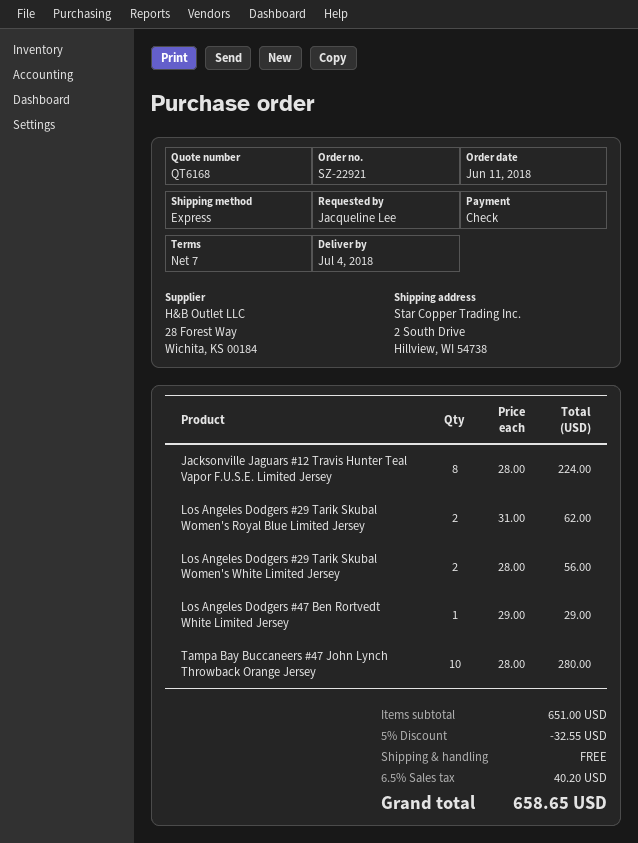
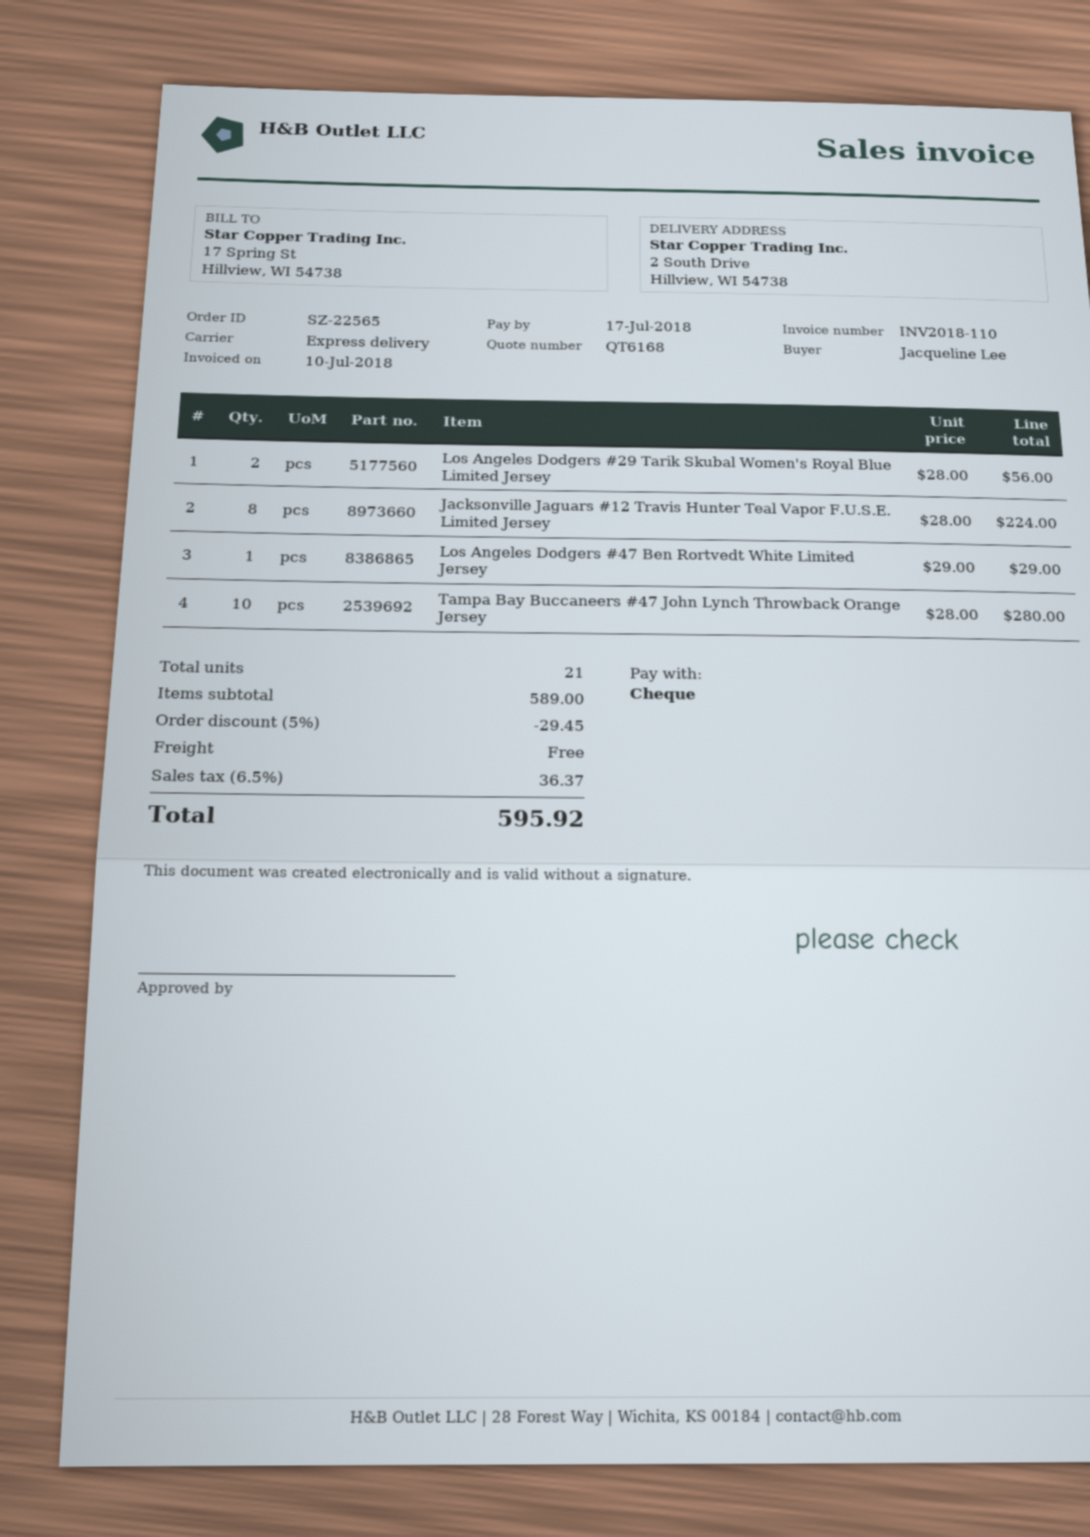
order number: SZ-22921 -> SZ-22565
Los Angeles Dodgers #29 Tarik Skubal Women's Royal Blue Limited Jersey: 2 x 31.00 = 62.00 -> 2 x 28.00 = 56.00
Los Angeles Dodgers #29 Tarik Skubal Women's White Limited Jersey: 2 x 28.00 = 56.00 -> none
subtotal: 651.00 -> 589.00
discount: 5% = 32.55 -> 5% = 29.45
tax: 6.5% = 40.20 -> 6.5% = 36.37
total: 658.65 -> 595.92

